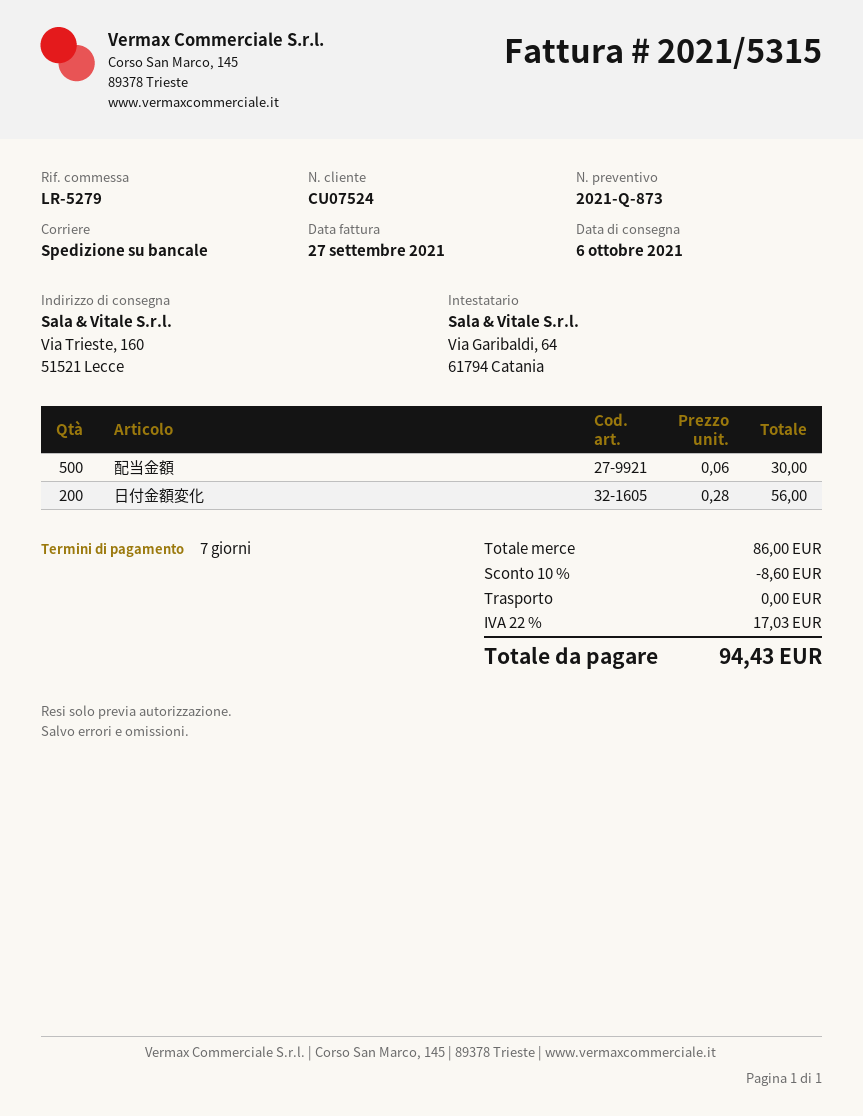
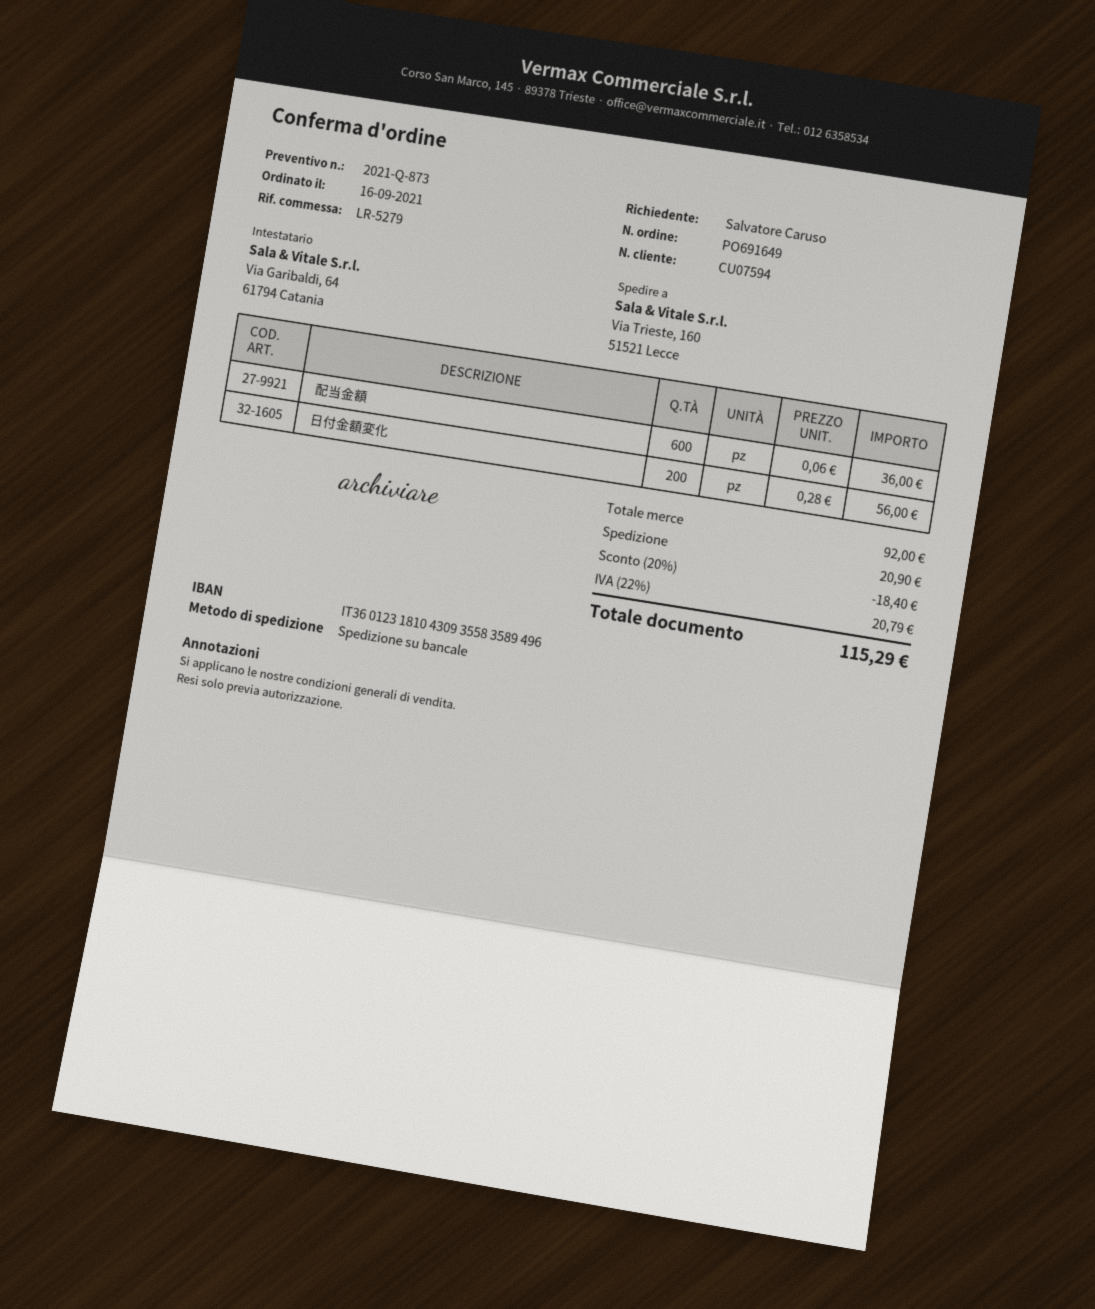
customer number: CU07524 -> CU07594
配当金額: 500 x 0.06 = 30.00 -> 600 x 0.06 = 36.00
subtotal: 86.00 -> 92.00
discount: 10% = 8.60 -> 20% = 18.40
shipping: 0.00 -> 20.90
tax: 22% = 17.03 -> 22% = 20.79
total: 94.43 -> 115.29

